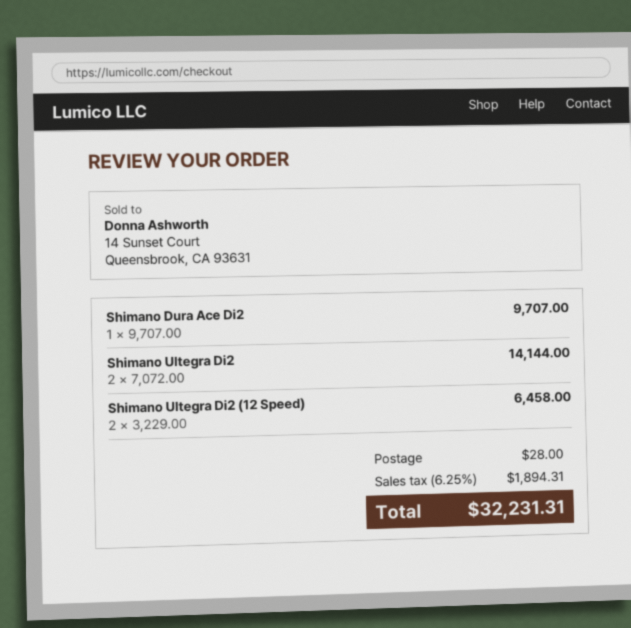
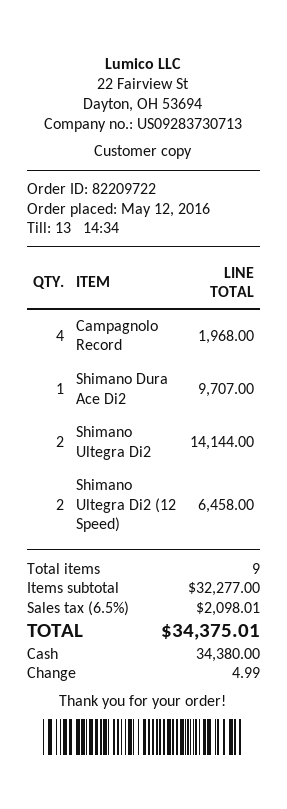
Campagnolo Record: none -> 4 for 1968.00
shipping: 28.00 -> none
tax: 6.25% = 1894.31 -> 6.5% = 2098.01
total: 32231.31 -> 34375.01

